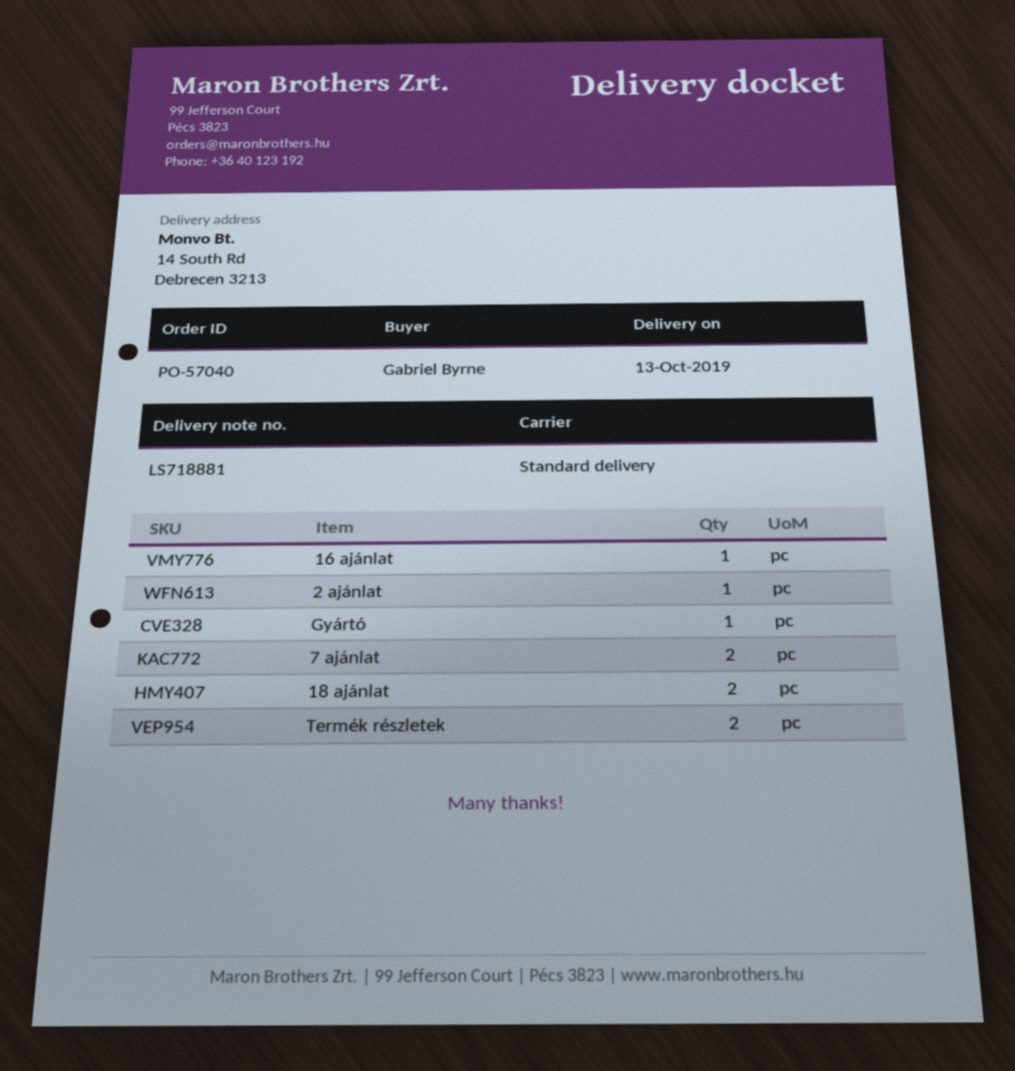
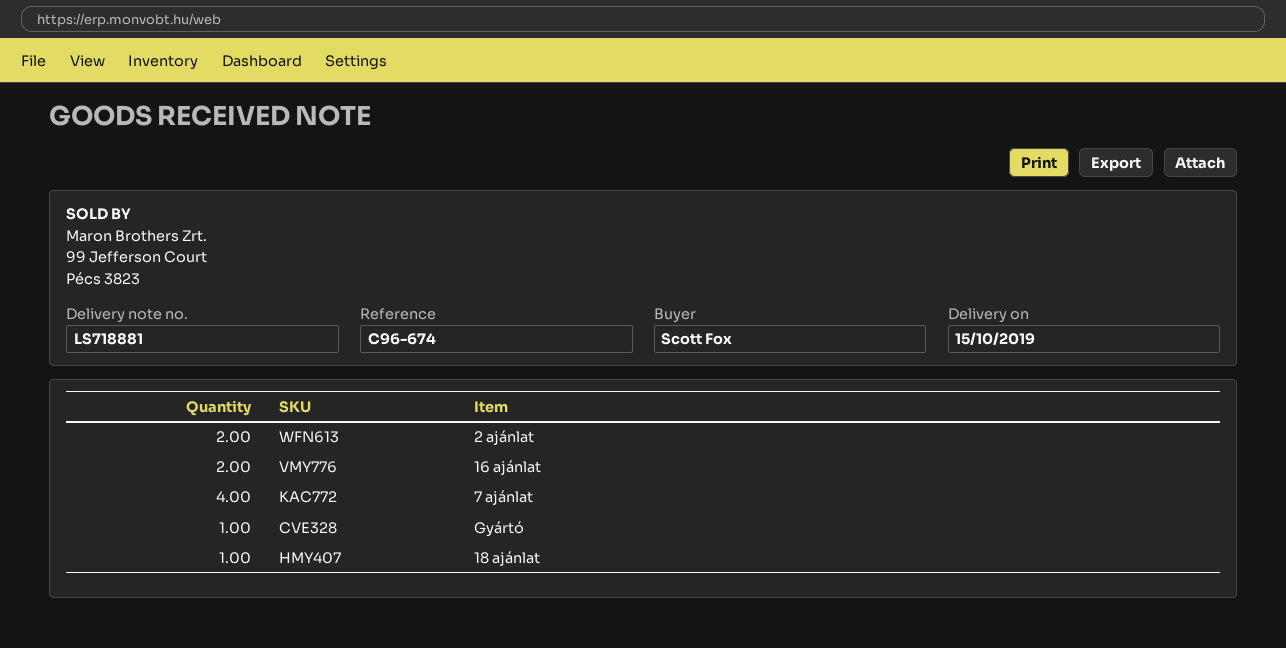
delivery date: 2019-10-13 -> 2019-10-15
ordered by: Gabriel Byrne -> Scott Fox
16 ajánlat: 1 -> 2
2 ajánlat: 1 -> 2
7 ajánlat: 2 -> 4
18 ajánlat: 2 -> 1
Termék részletek: 2 -> none

